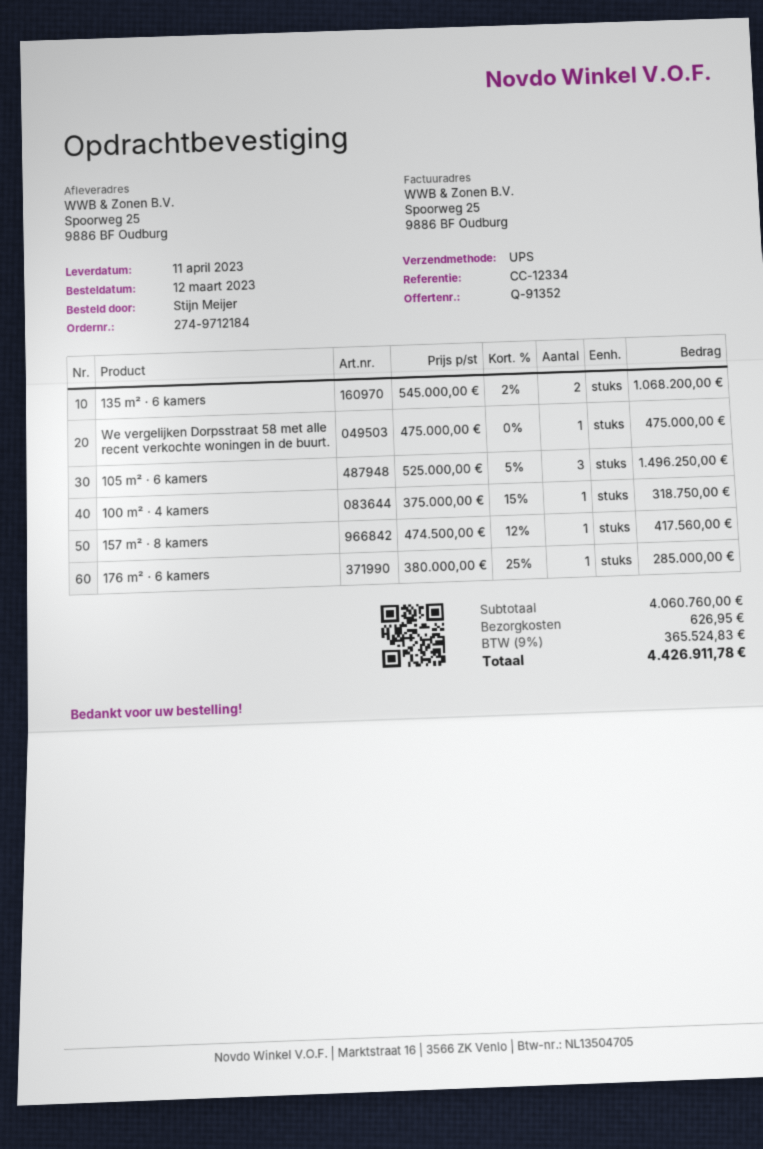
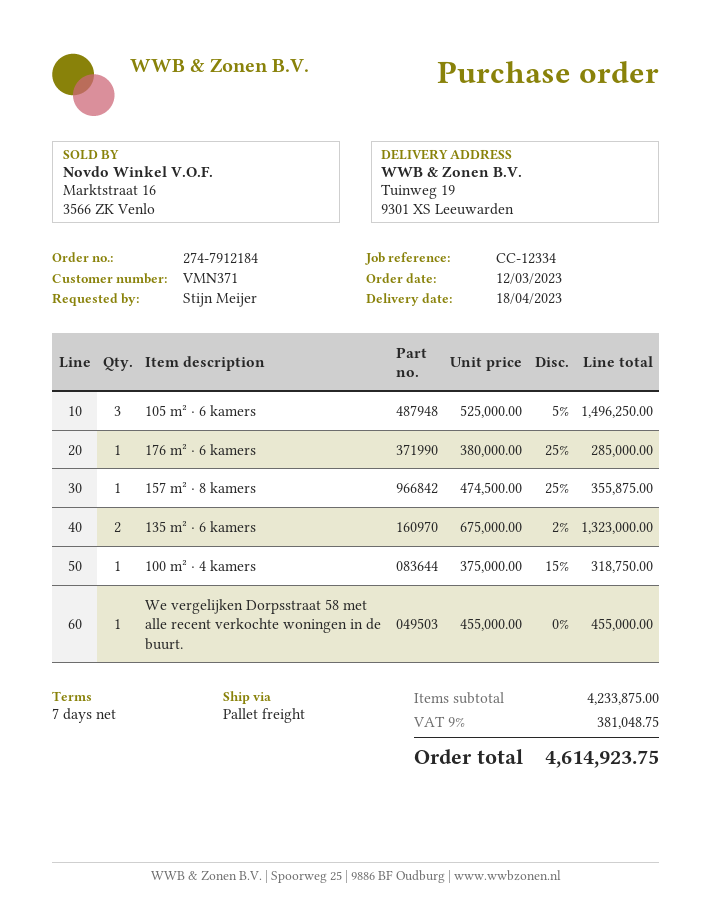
order number: 274-9712184 -> 274-7912184
delivery date: 2023-04-11 -> 2023-04-18
shipping method: UPS -> pallet freight
ship to: Spoorweg 25, 9886 BF Oudburg -> Tuinweg 19, 9301 XS Leeuwarden
135 m² · 6 kamers: 2 x 545000.00 - 2% = 1068200.00 -> 2 x 675000.00 - 2% = 1323000.00
We vergelijken Dorpsstraat 58 met alle recent verkochte woningen in de buurt.: 1 x 475000.00 = 475000.00 -> 1 x 455000.00 = 455000.00
157 m² · 8 kamers: 1 x 474500.00 - 12% = 417560.00 -> 1 x 474500.00 - 25% = 355875.00
subtotal: 4060760.00 -> 4233875.00
shipping: 626.95 -> none
tax: 9% = 365524.83 -> 9% = 381048.75
total: 4426911.78 -> 4614923.75

